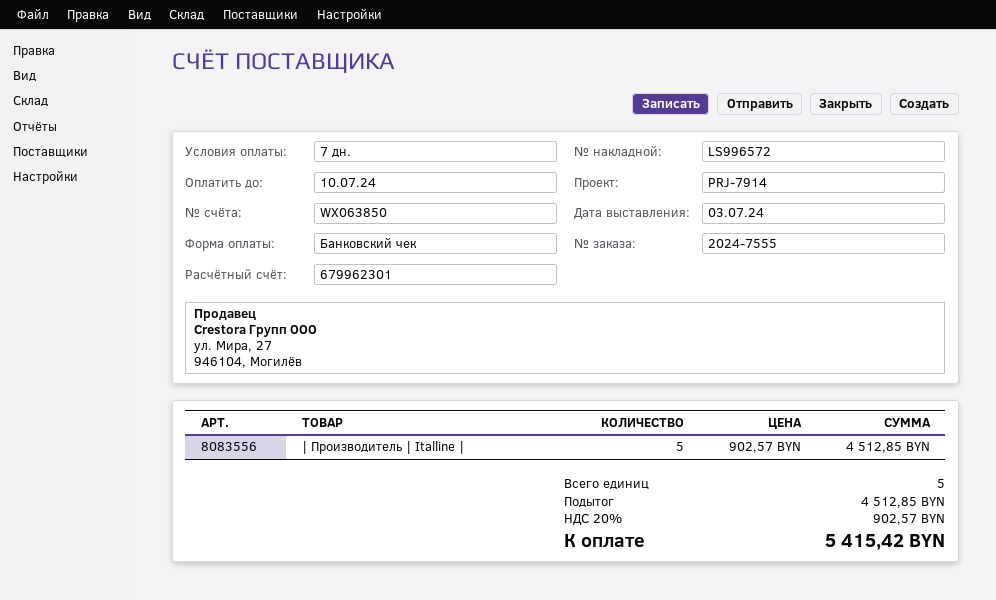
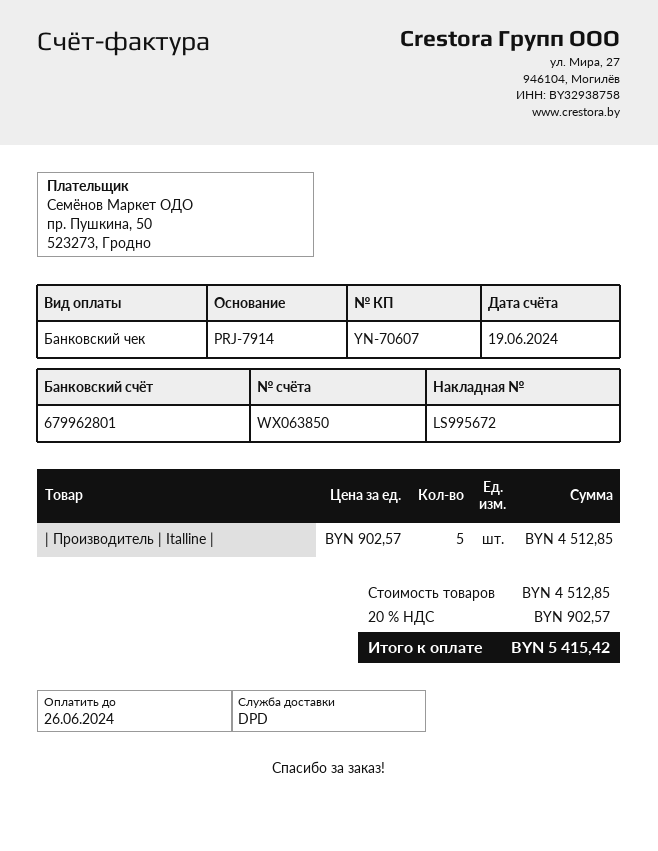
delivery note number: LS996572 -> LS995672
invoice date: 2024-07-03 -> 2024-06-19
due date: 2024-07-10 -> 2024-06-26
bank account: 679962301 -> 679962801

